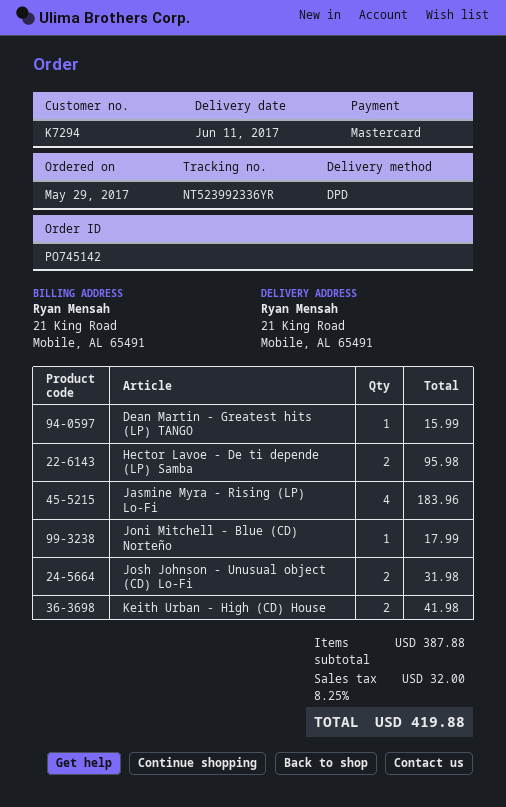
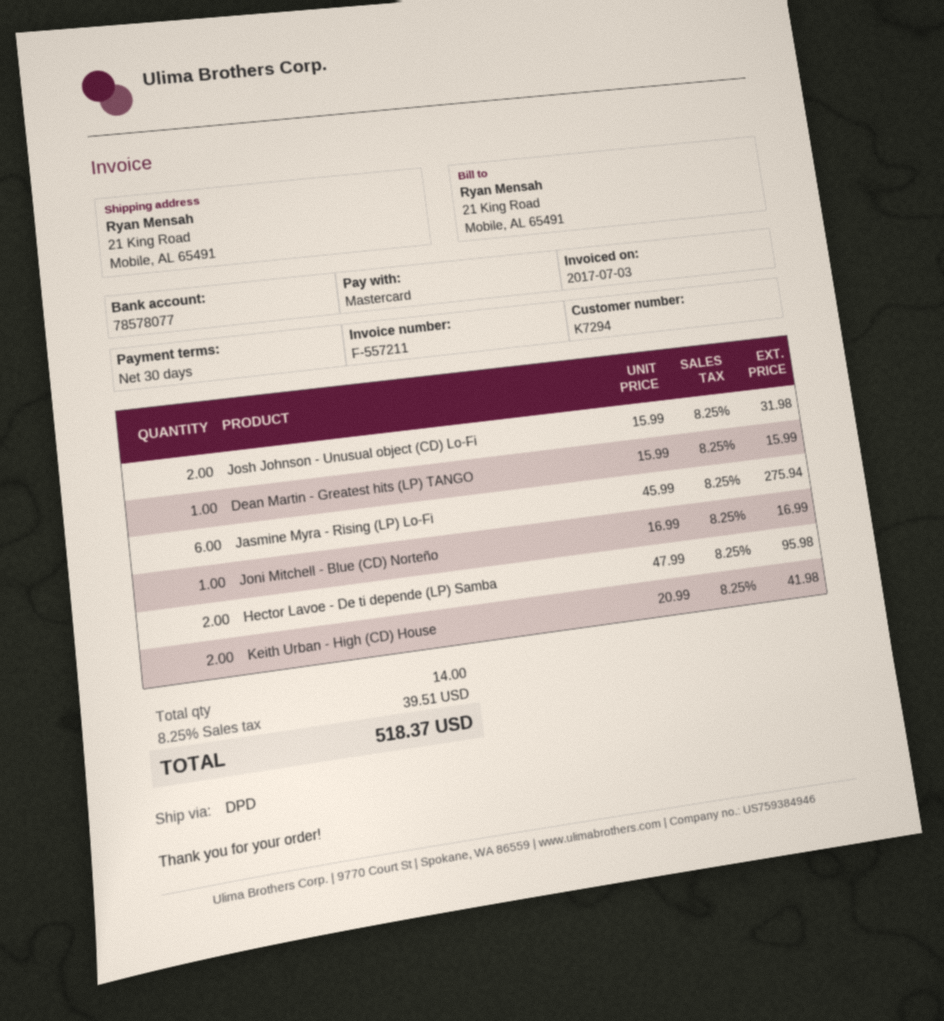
Jasmine Myra - Rising (LP) Lo-Fi: 4 for 183.96 -> 6 for 275.94
Joni Mitchell - Blue (CD) Norteño: 1 for 17.99 -> 1 for 16.99
tax: 8.25% = 32.00 -> 8.25% = 39.51
total: 419.88 -> 518.37

